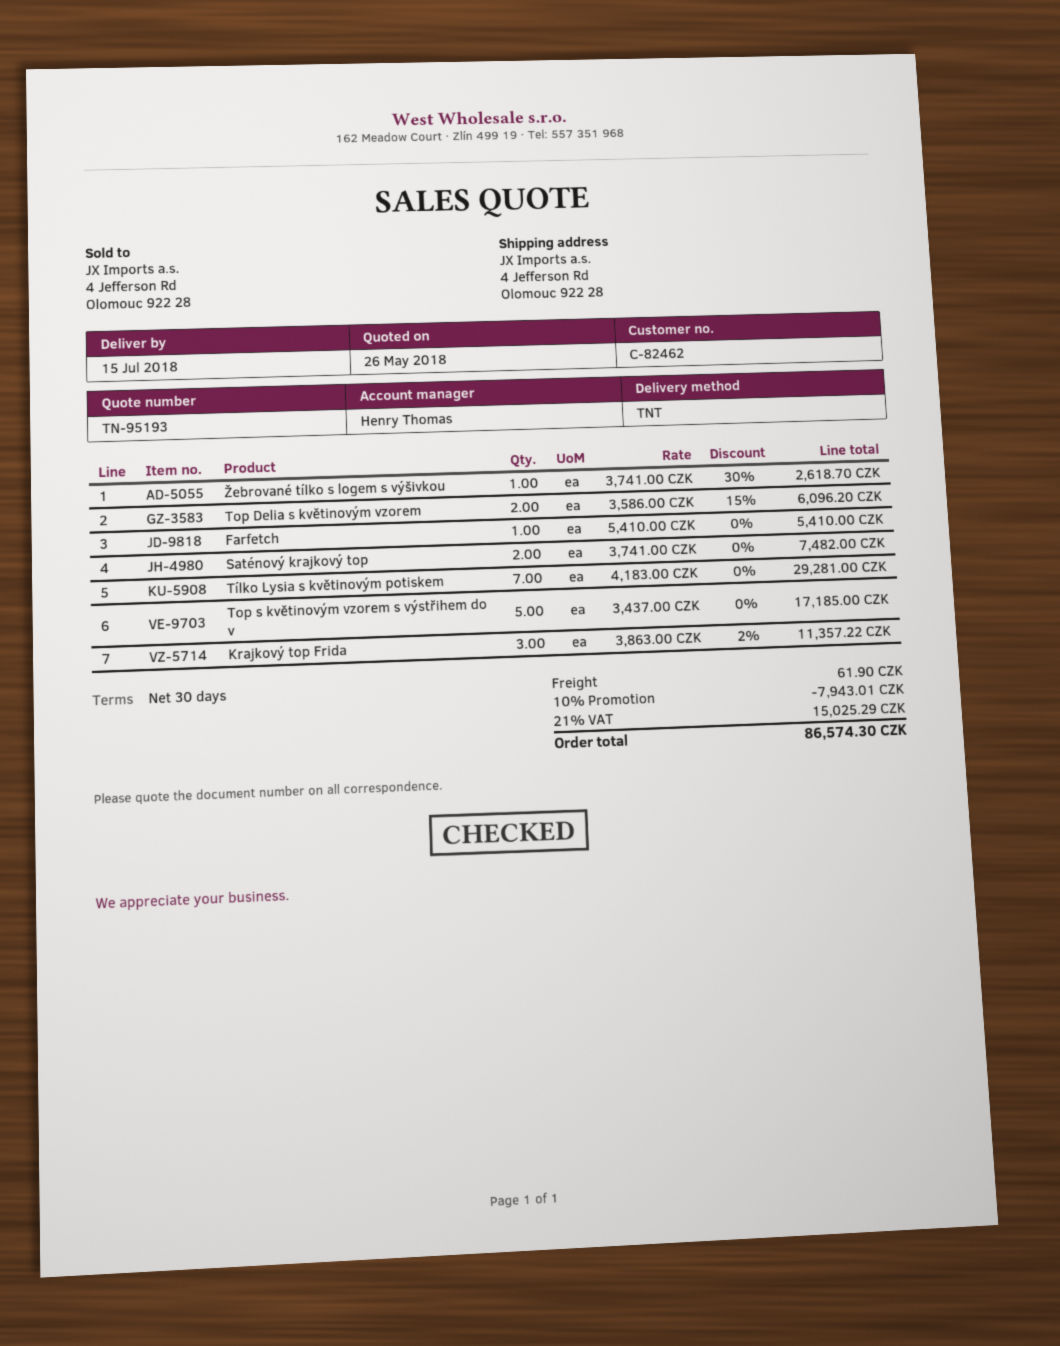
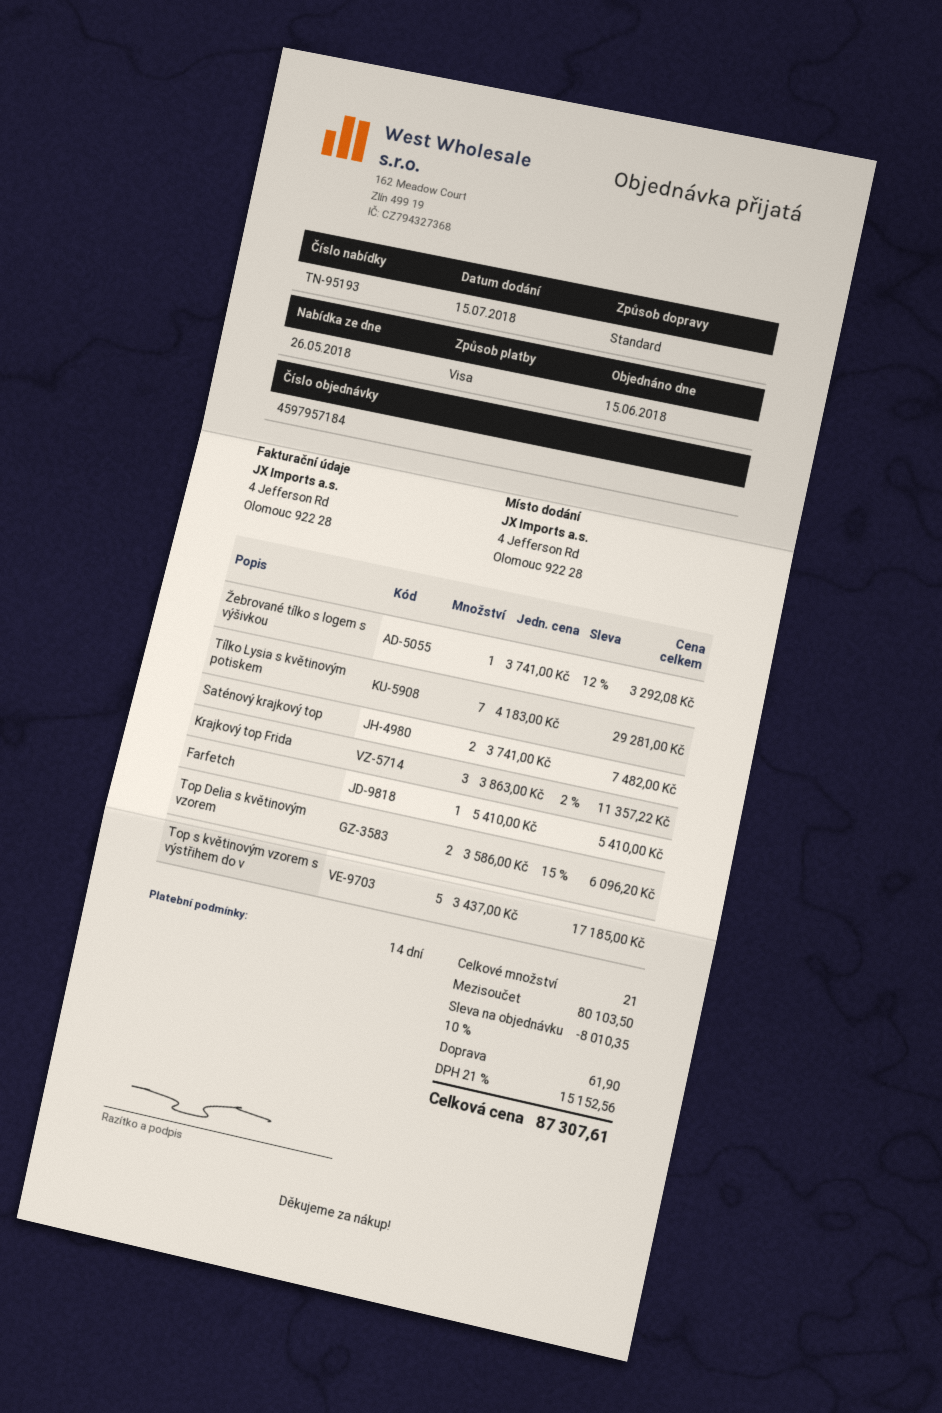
payment terms: 30 days -> 14 days
shipping method: TNT -> standard
Žebrované tílko s logem s výšivkou: 1 x 3741.00 - 30% = 2618.70 -> 1 x 3741.00 - 12% = 3292.08
discount: 10% = 7943.01 -> 10% = 8010.35
tax: 21% = 15025.29 -> 21% = 15152.56
total: 86574.30 -> 87307.61

